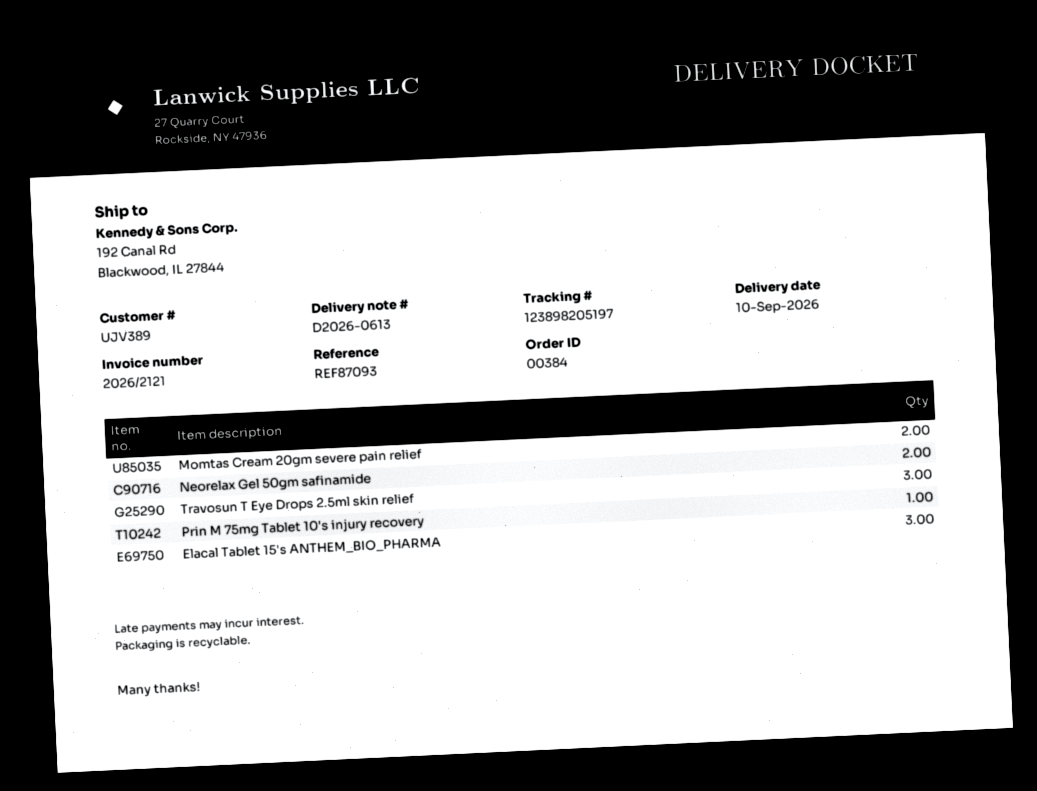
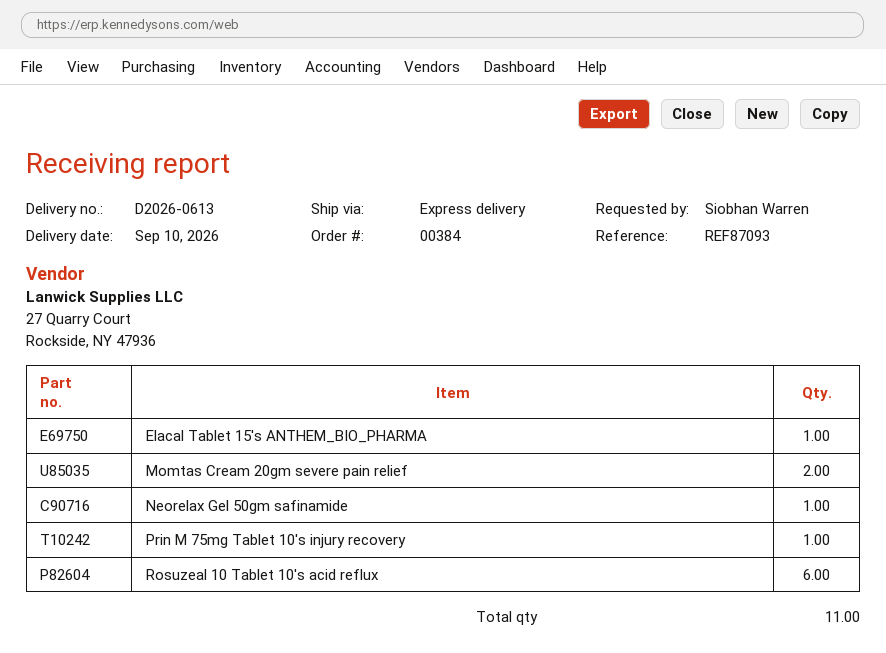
Neorelax Gel 50gm safinamide: 2 -> 1
Travosun T Eye Drops 2.5ml skin relief: 3 -> none
Elacal Tablet 15's ANTHEM_BIO_PHARMA: 3 -> 1
Rosuzeal 10 Tablet 10's acid reflux: none -> 6

